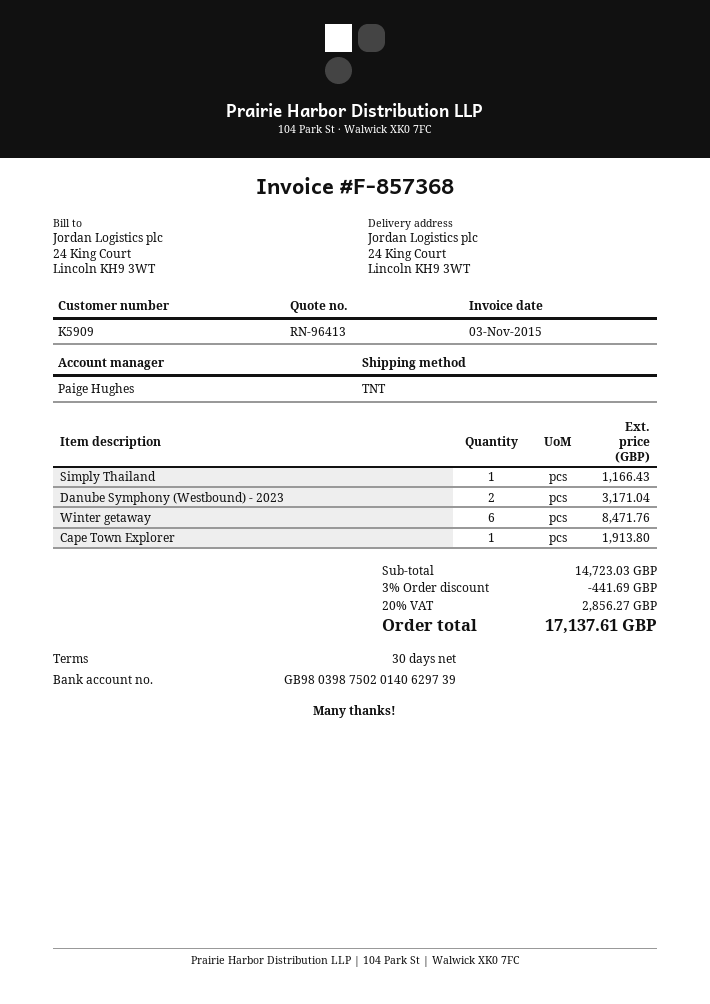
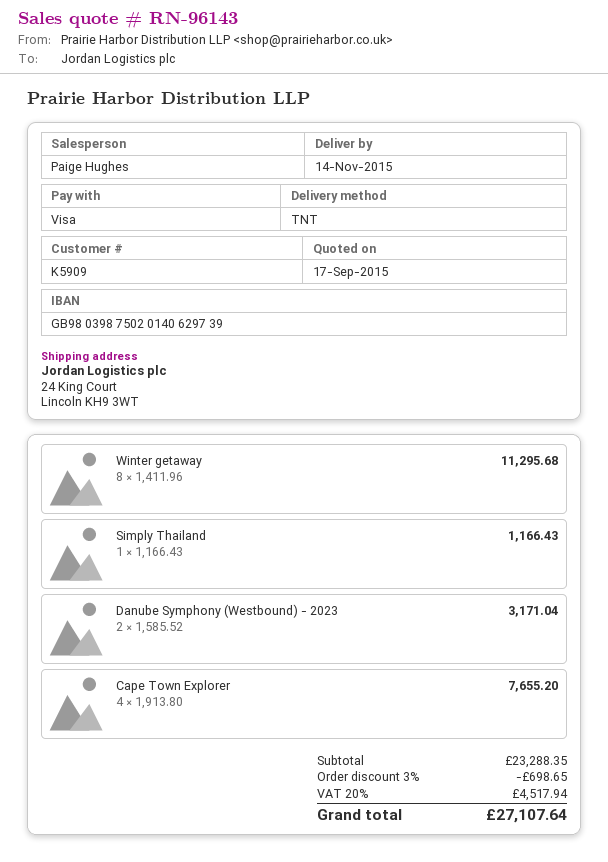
quote number: RN-96413 -> RN-96143
Winter getaway: 6 for 8471.76 -> 8 for 11295.68
Cape Town Explorer: 1 for 1913.80 -> 4 for 7655.20
subtotal: 14723.03 -> 23288.35
discount: 3% = 441.69 -> 3% = 698.65
tax: 20% = 2856.27 -> 20% = 4517.94
total: 17137.61 -> 27107.64

